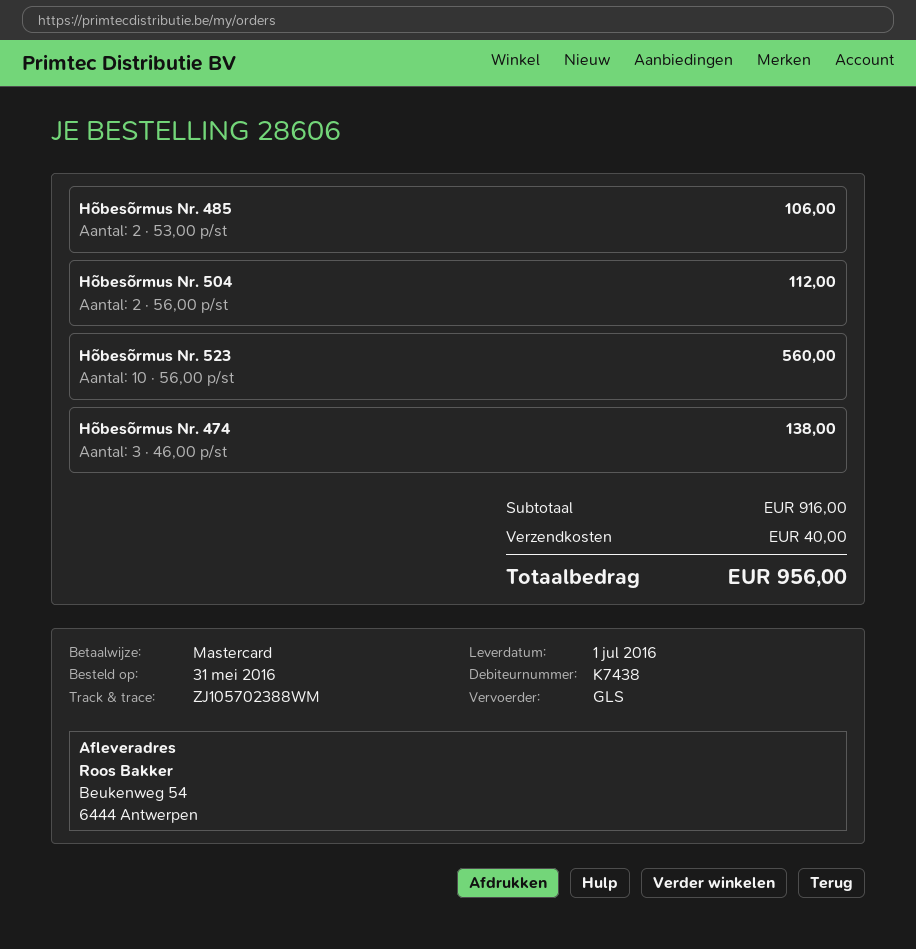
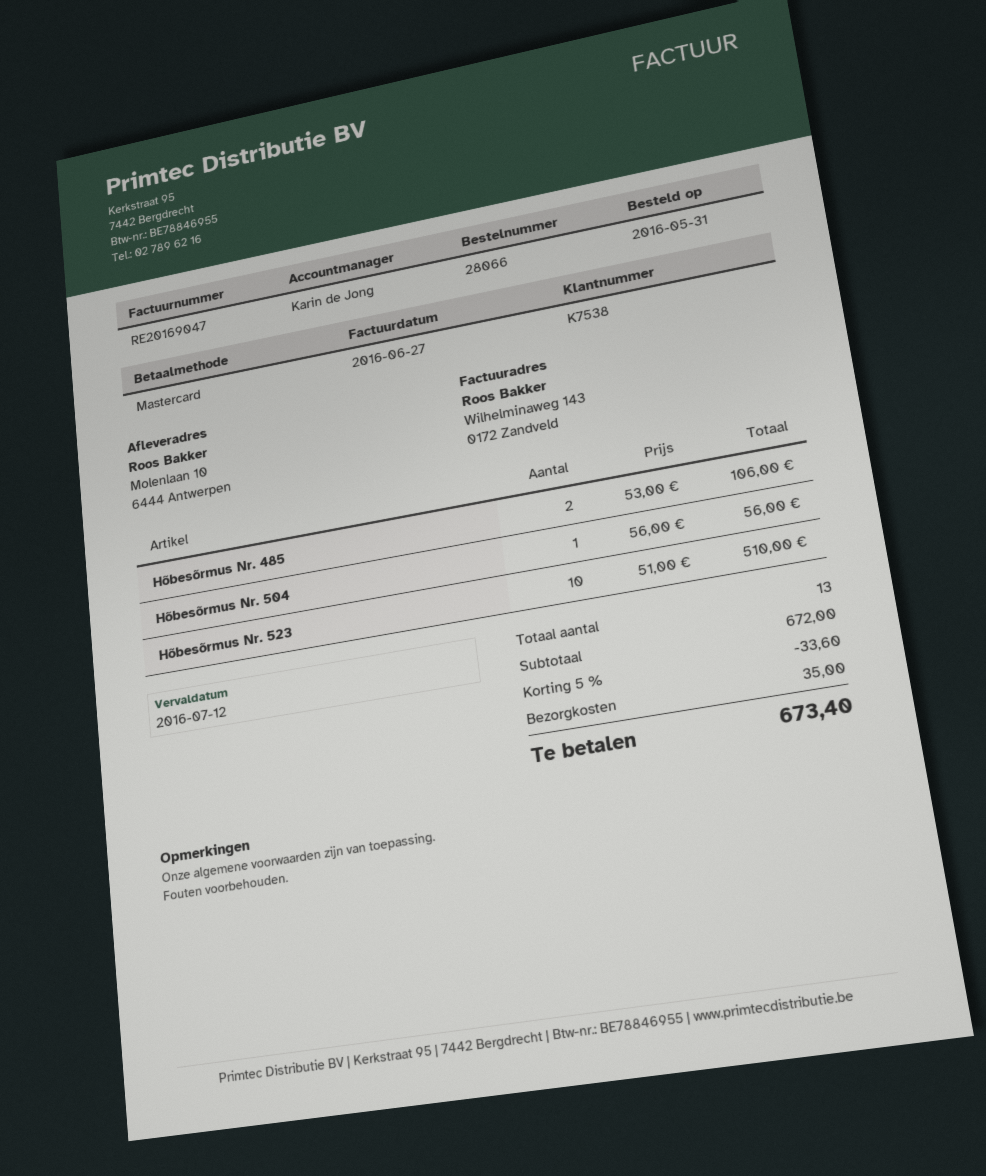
order number: 28606 -> 28066
customer number: K7438 -> K7538
ship to: Beukenweg 54, 6444 Antwerpen -> Molenlaan 10, 6444 Antwerpen
Hõbesõrmus Nr. 504: 2 x 56.00 = 112.00 -> 1 x 56.00 = 56.00
Hõbesõrmus Nr. 523: 10 x 56.00 = 560.00 -> 10 x 51.00 = 510.00
Hõbesõrmus Nr. 474: 3 x 46.00 = 138.00 -> none
subtotal: 916.00 -> 672.00
discount: none -> 5% = 33.60
shipping: 40.00 -> 35.00
total: 956.00 -> 673.40

